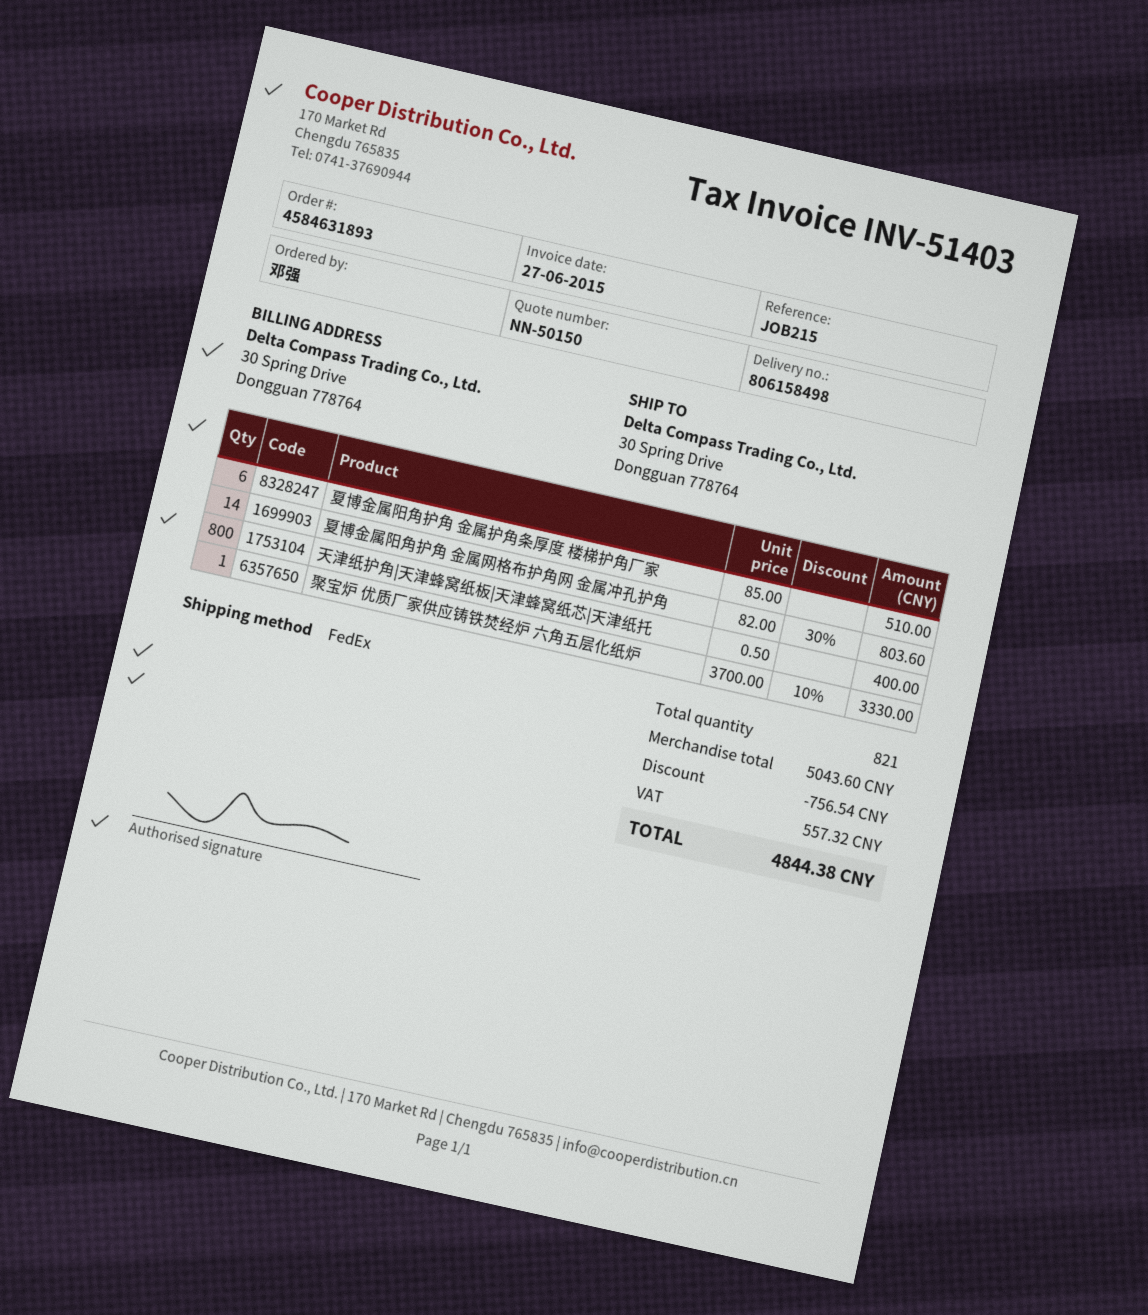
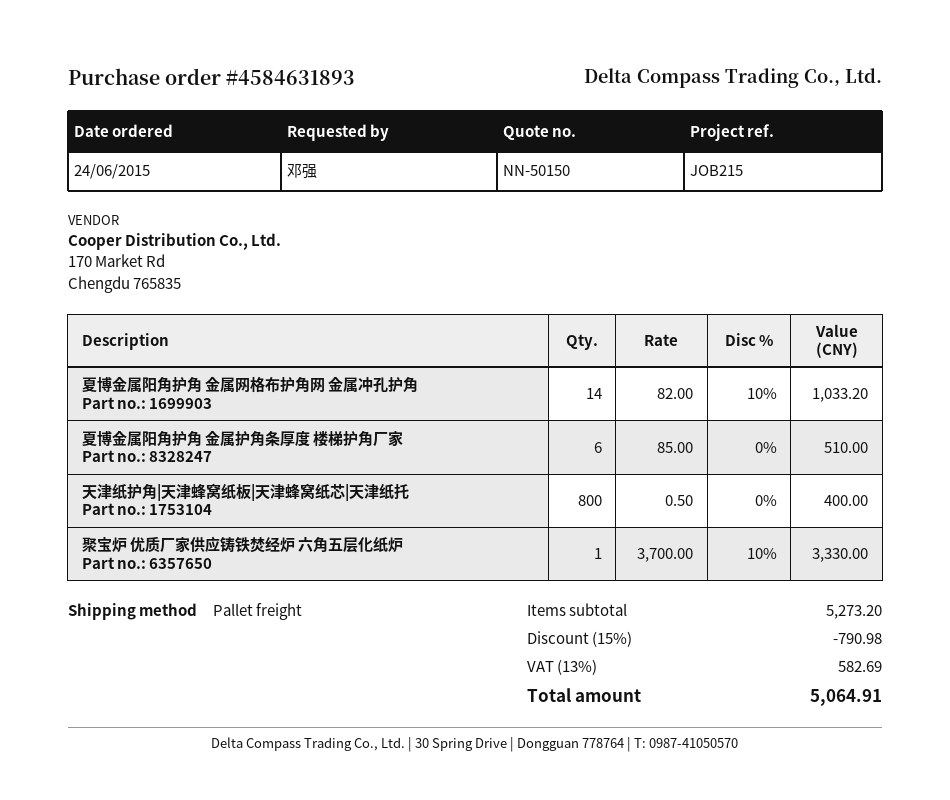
shipping method: FedEx -> pallet freight
夏博金属阳角护角 金属网格布护角网 金属冲孔护角: 14 x 82.00 - 30% = 803.60 -> 14 x 82.00 - 10% = 1033.20
subtotal: 5043.60 -> 5273.20
discount: 756.54 -> 790.98
tax: 557.32 -> 582.69
total: 4844.38 -> 5064.91

